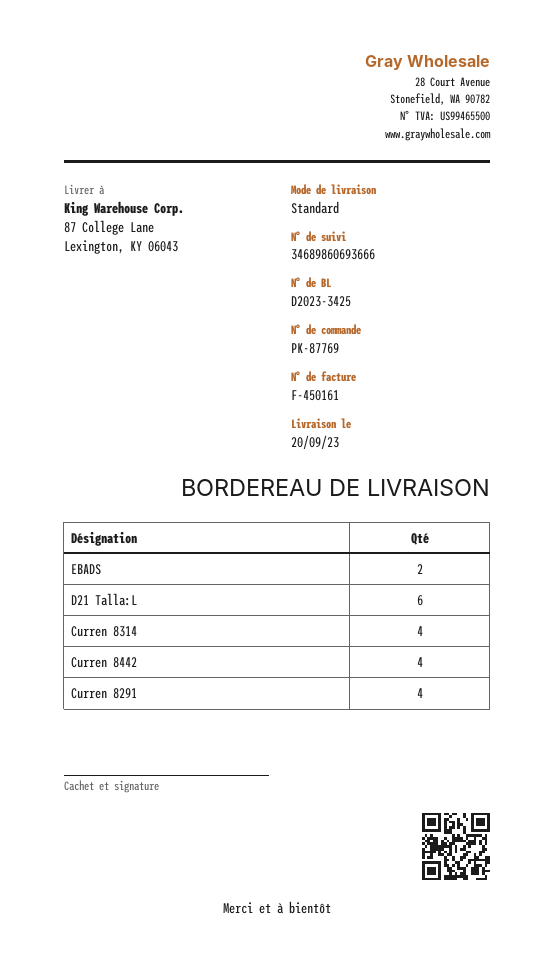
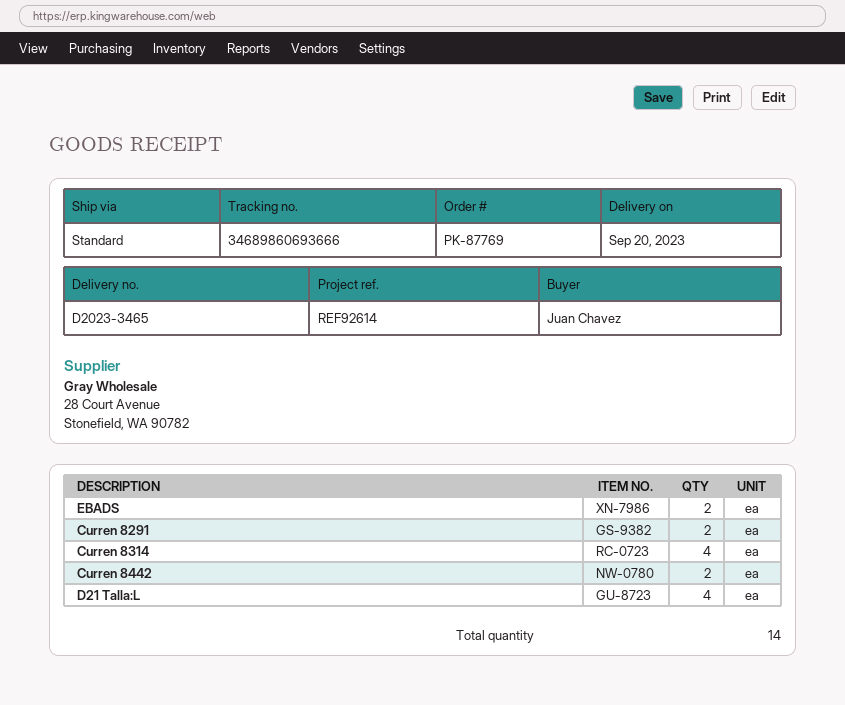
delivery note number: D2023-3425 -> D2023-3465
D21 Talla:L: 6 -> 4
Curren 8442: 4 -> 2
Curren 8291: 4 -> 2

